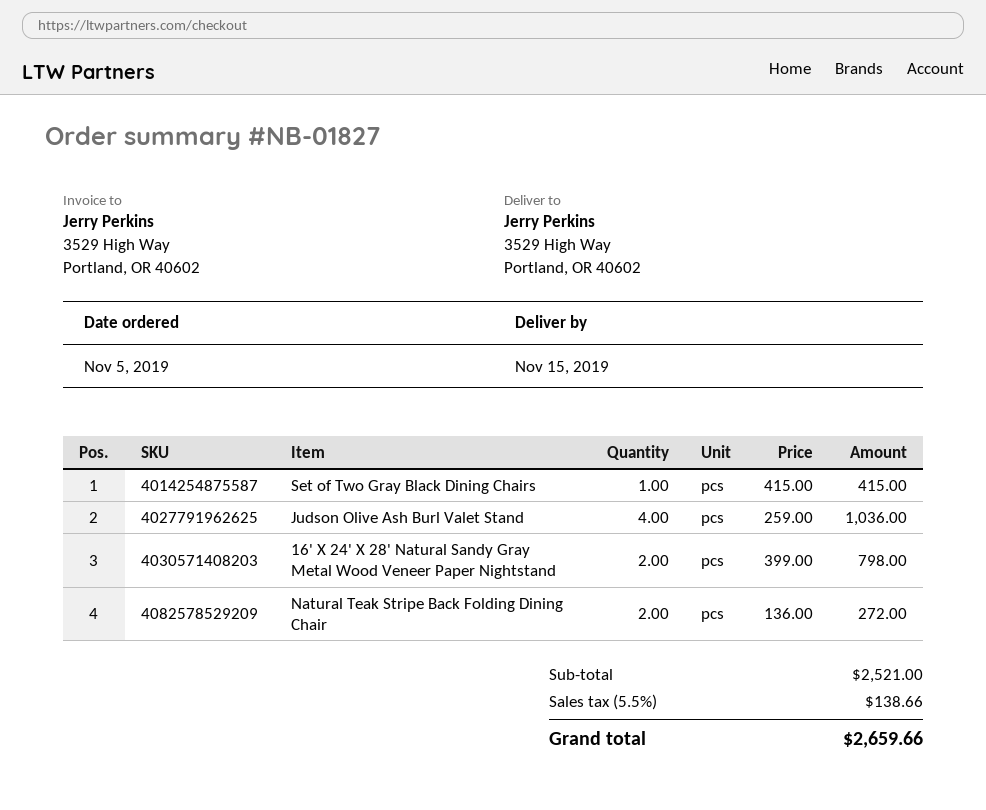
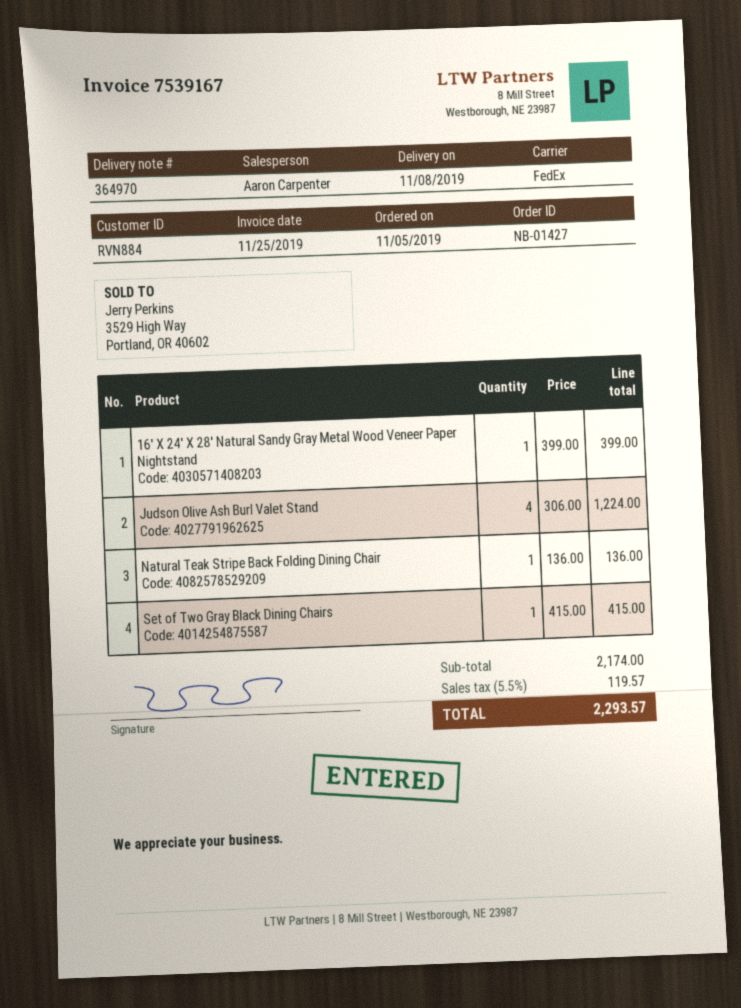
order number: NB-01827 -> NB-01427
delivery date: 2019-11-15 -> 2019-11-08
Judson Olive Ash Burl Valet Stand: 4 x 259.00 = 1036.00 -> 4 x 306.00 = 1224.00
16' X 24' X 28' Natural Sandy Gray Metal Wood Veneer Paper Nightstand: 2 x 399.00 = 798.00 -> 1 x 399.00 = 399.00
Natural Teak Stripe Back Folding Dining Chair: 2 x 136.00 = 272.00 -> 1 x 136.00 = 136.00
subtotal: 2521.00 -> 2174.00
tax: 5.5% = 138.66 -> 5.5% = 119.57
total: 2659.66 -> 2293.57

